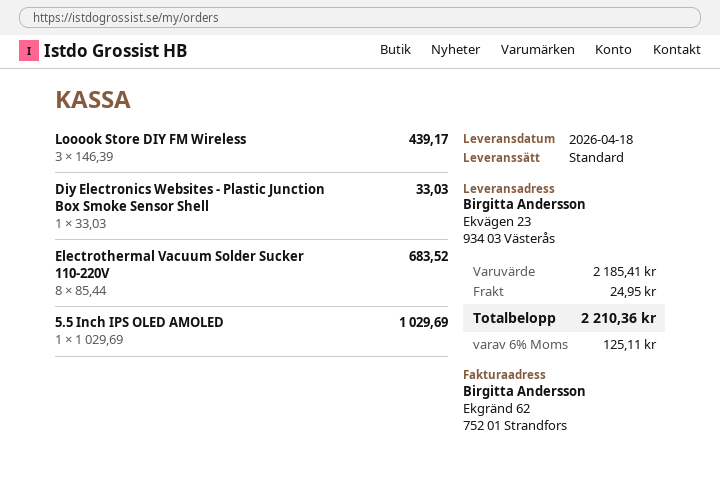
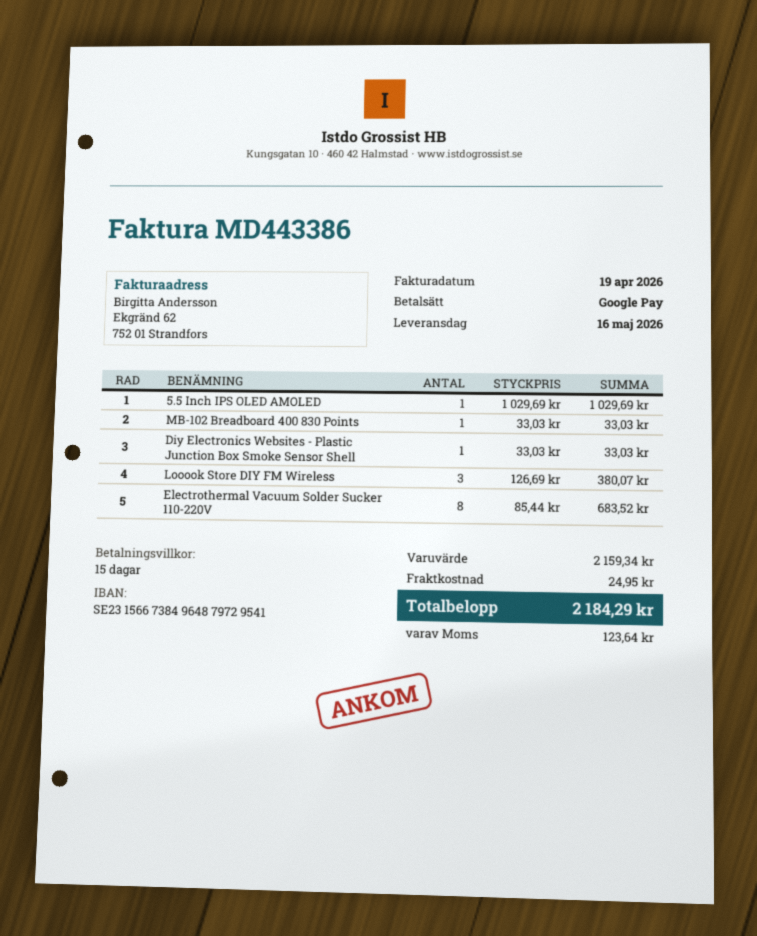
delivery date: 2026-04-18 -> 2026-05-16
Looook Store DIY FM Wireless: 3 x 146.39 = 439.17 -> 3 x 126.69 = 380.07
MB-102 Breadboard 400 830 Points: none -> 1 x 33.03 = 33.03
subtotal: 2185.41 -> 2159.34
tax: 125.11 -> 123.64
total: 2210.36 -> 2184.29

